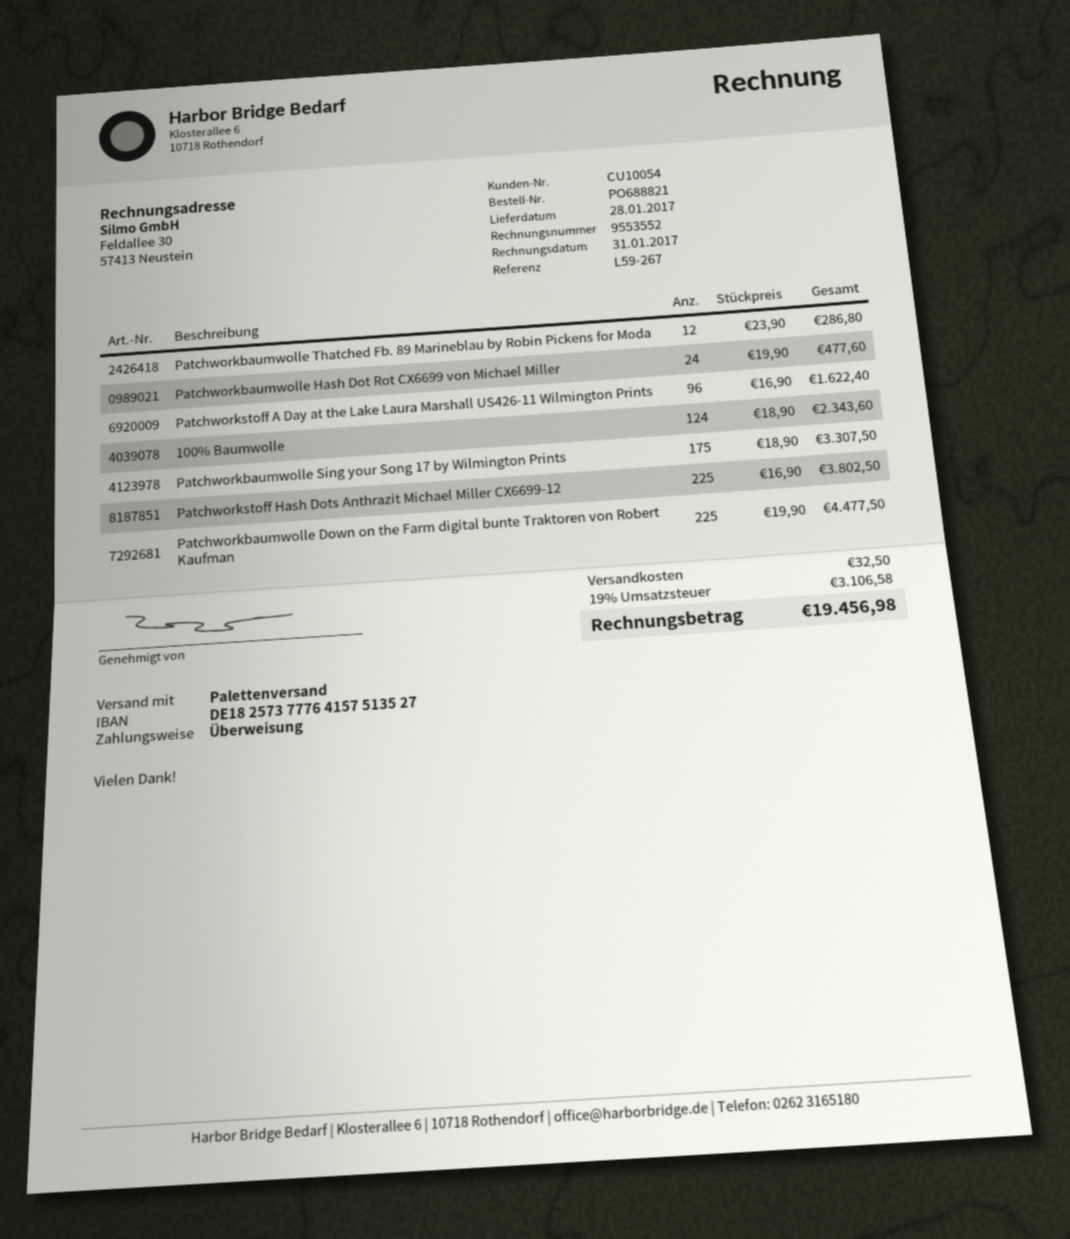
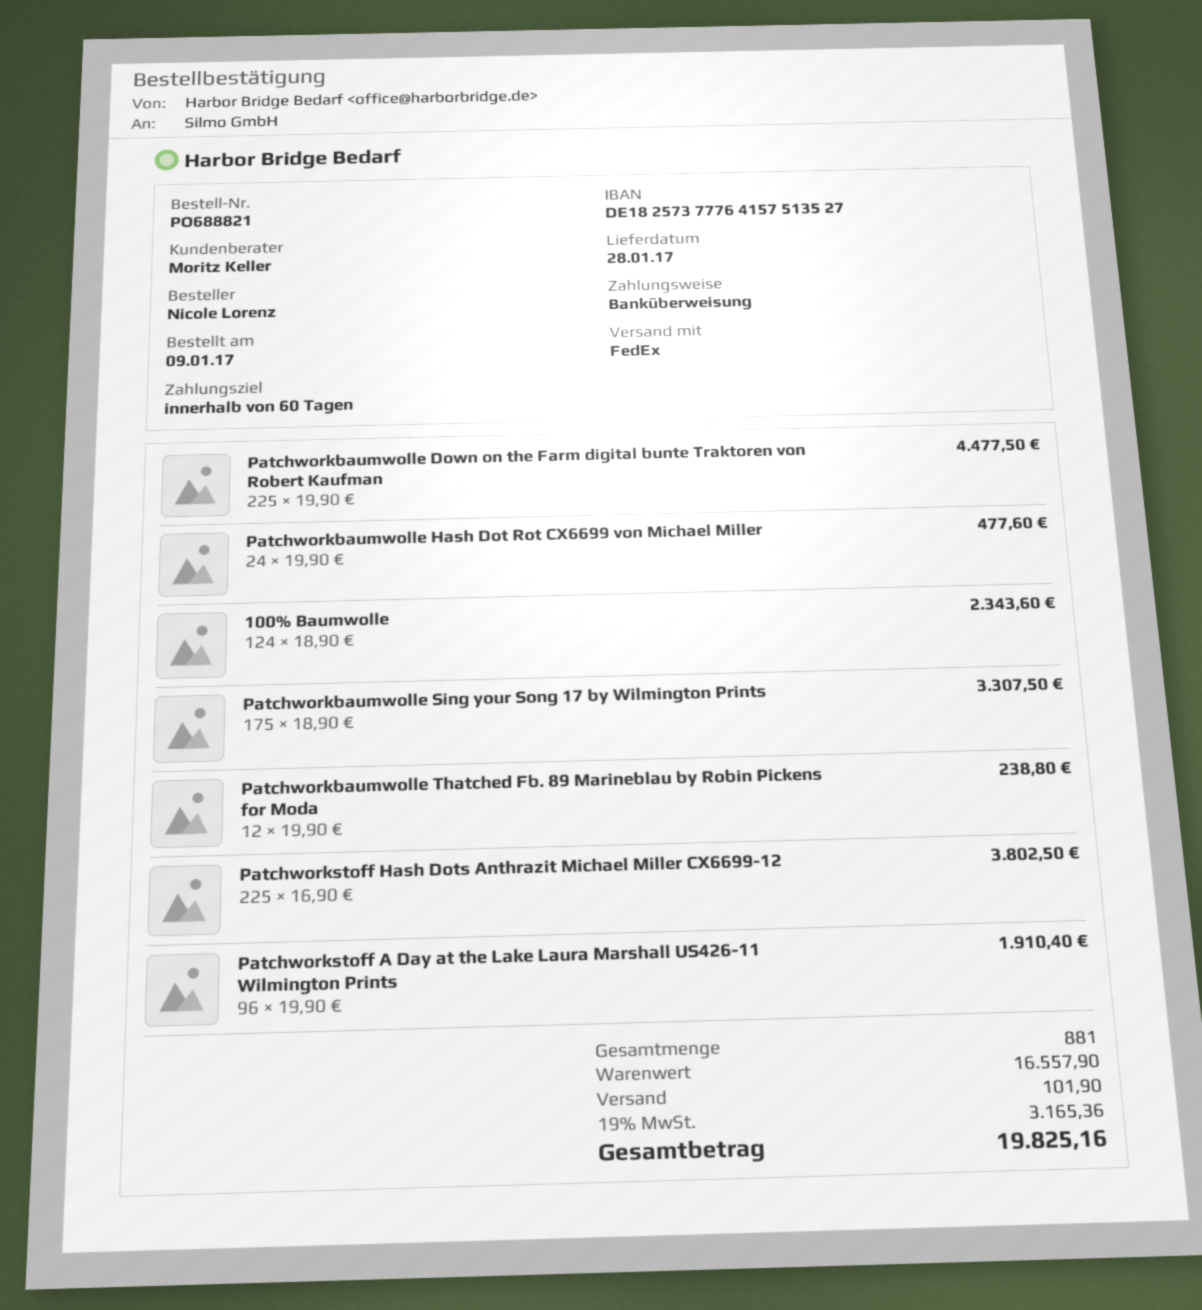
shipping method: pallet freight -> FedEx
Patchworkbaumwolle Thatched Fb. 89 Marineblau by Robin Pickens for Moda: 12 x 23.90 = 286.80 -> 12 x 19.90 = 238.80
Patchworkstoff A Day at the Lake Laura Marshall US426-11 Wilmington Prints: 96 x 16.90 = 1622.40 -> 96 x 19.90 = 1910.40
shipping: 32.50 -> 101.90
tax: 19% = 3106.58 -> 19% = 3165.36
total: 19456.98 -> 19825.16

